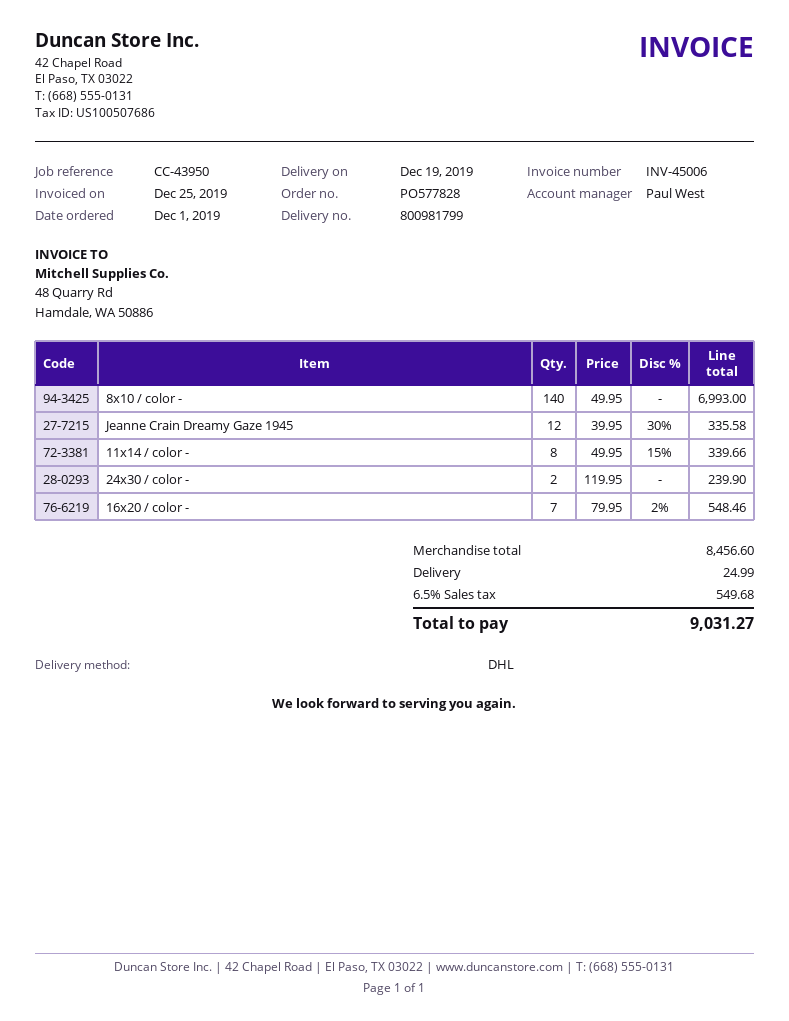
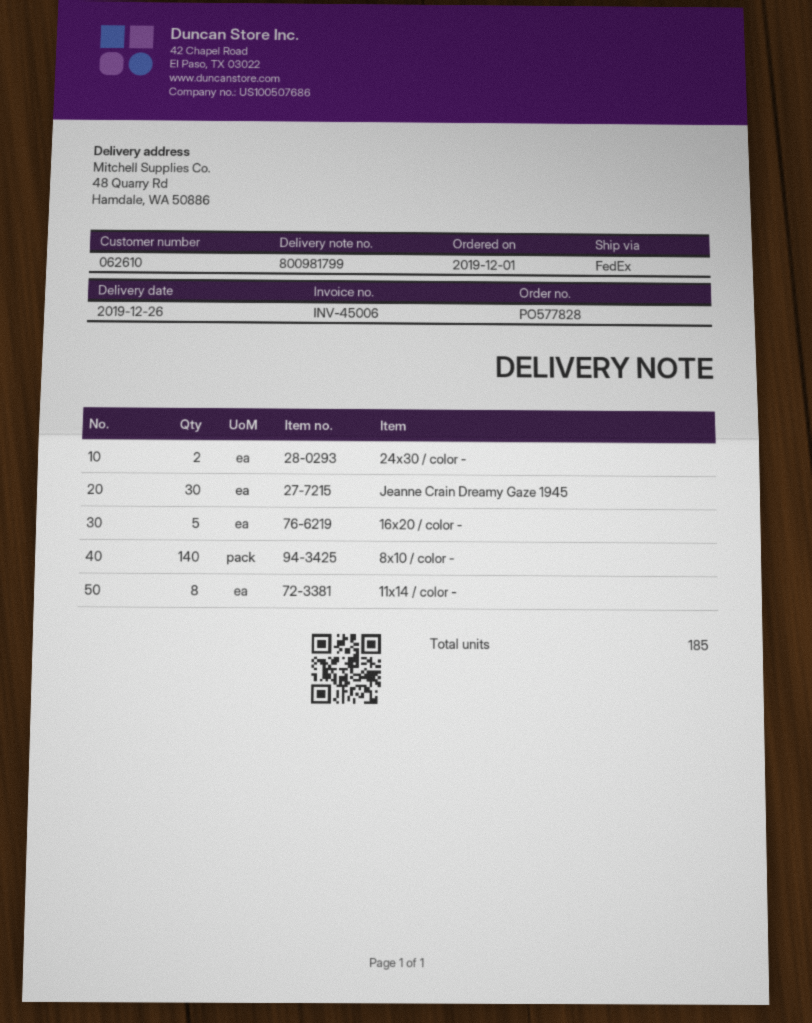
delivery date: 2019-12-19 -> 2019-12-26
shipping method: DHL -> FedEx
Jeanne Crain Dreamy Gaze 1945: 12 -> 30
16x20 / color -: 7 -> 5

